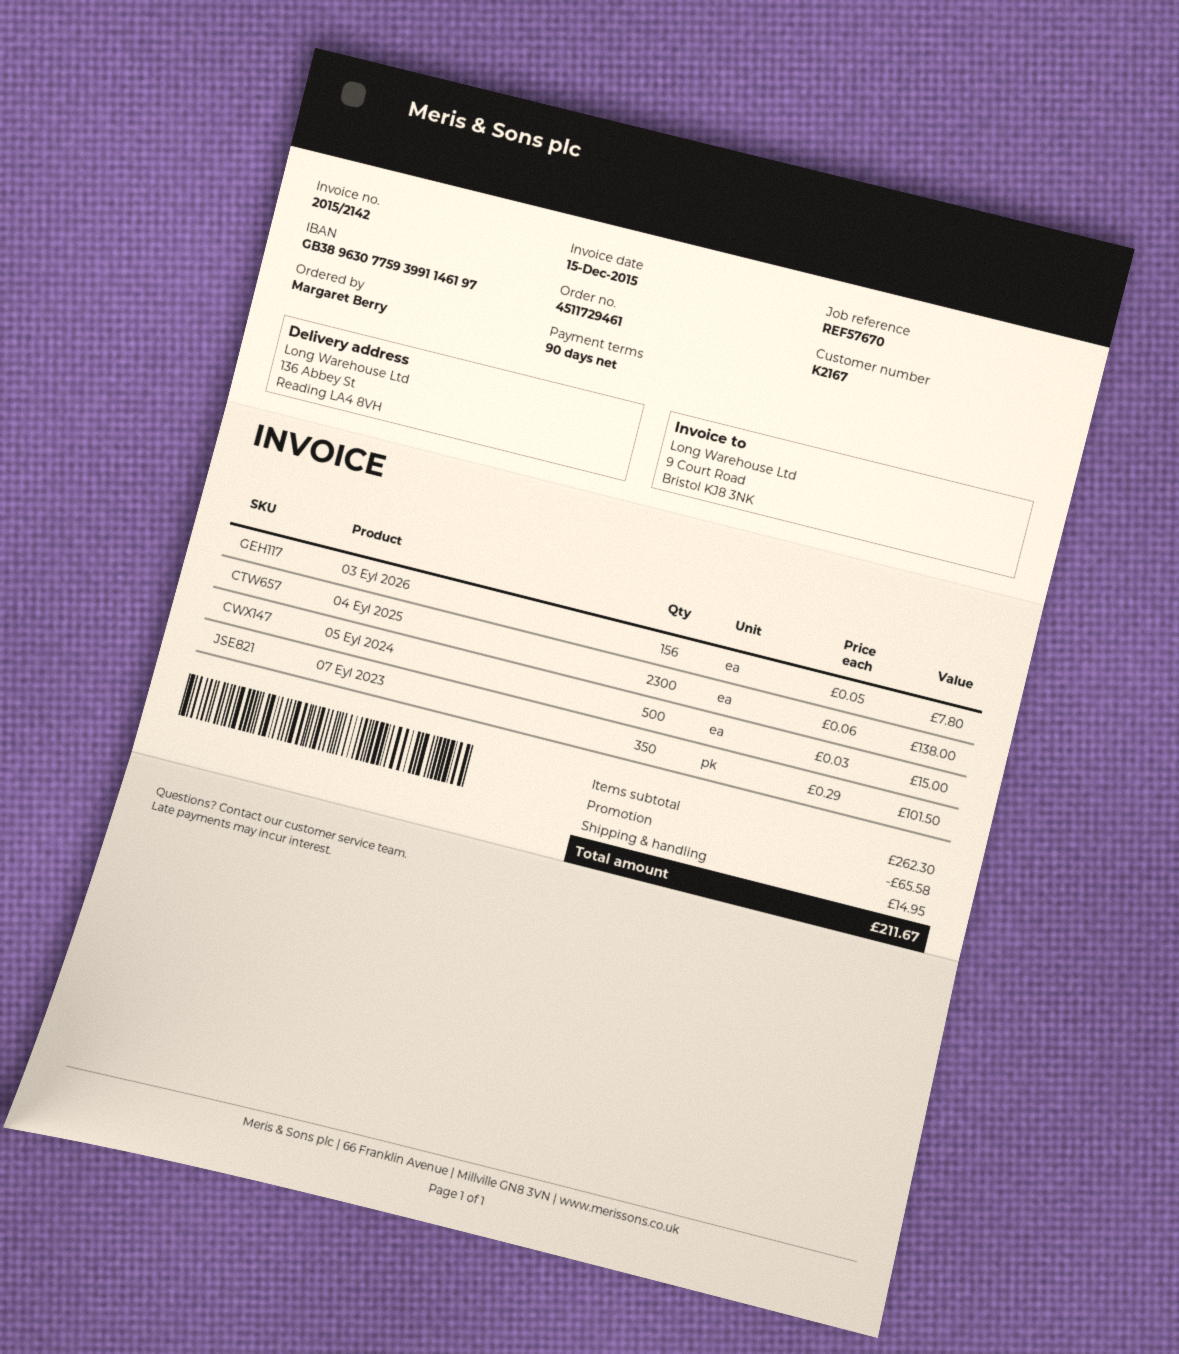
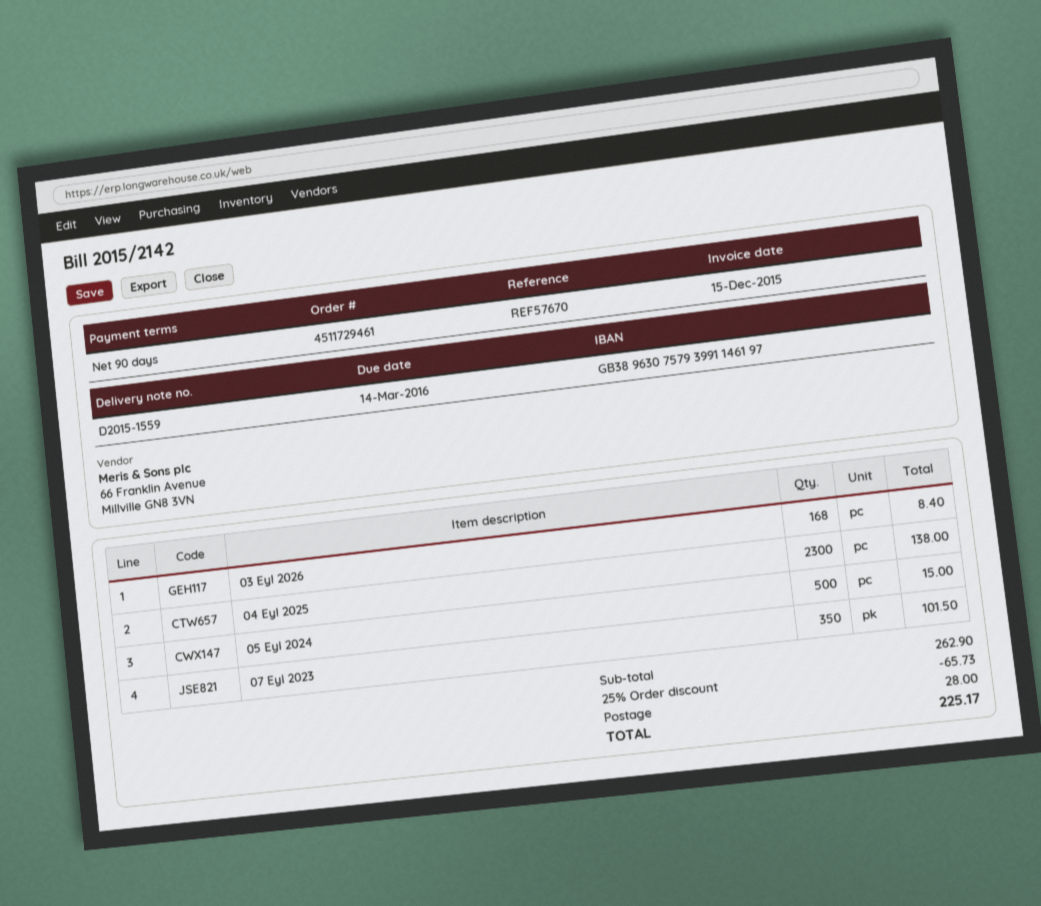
bank account: GB38963077593991146197 -> GB38963075793991146197
03 Eyl 2026: 156 for 7.80 -> 168 for 8.40
subtotal: 262.30 -> 262.90
discount: 65.58 -> 65.73
shipping: 14.95 -> 28.00
total: 211.67 -> 225.17

